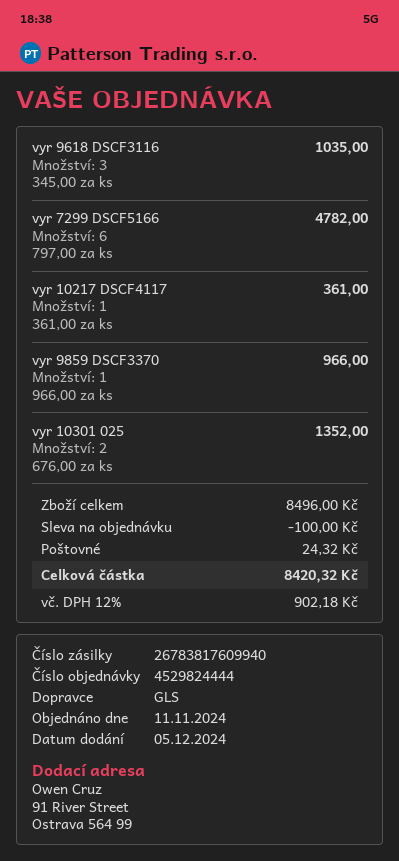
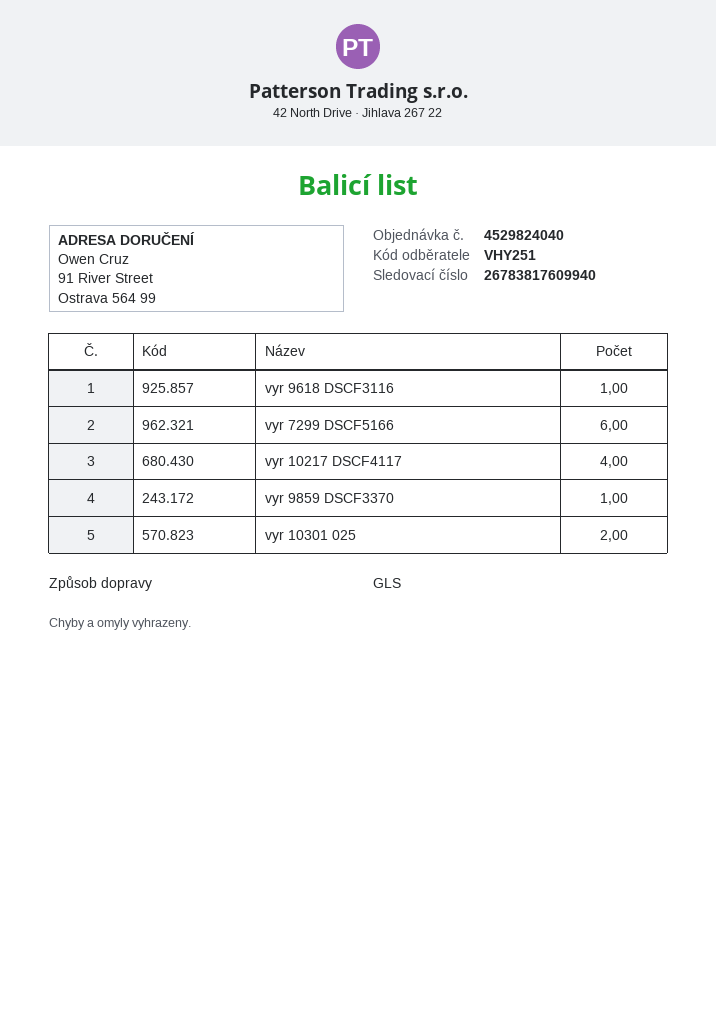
order number: 4529824444 -> 4529824040
vyr 9618 DSCF3116: 3 -> 1
vyr 10217 DSCF4117: 1 -> 4

